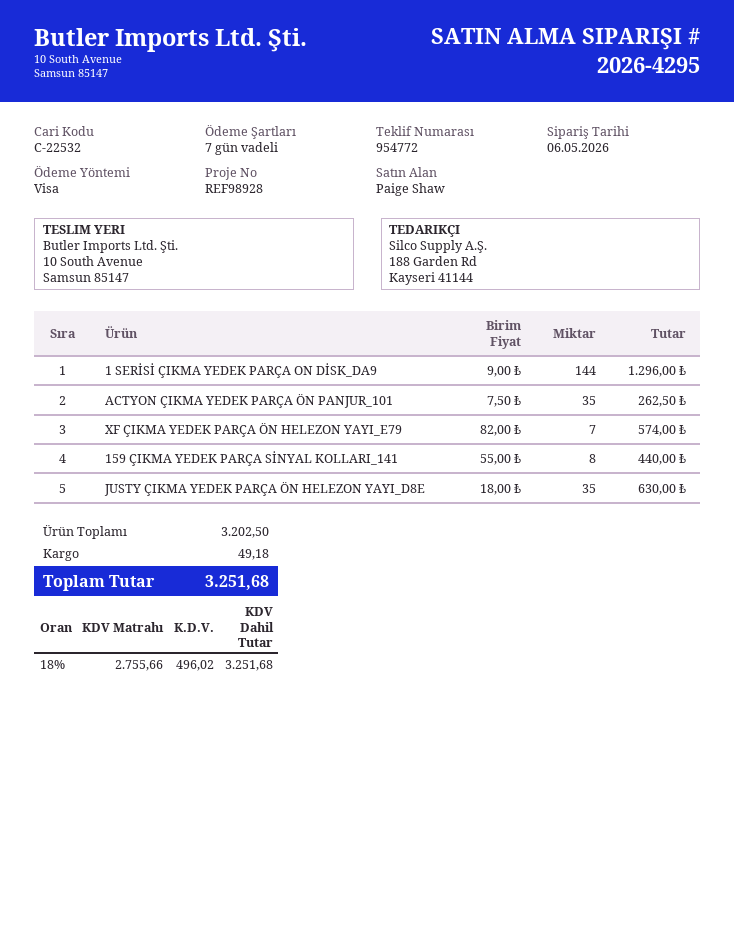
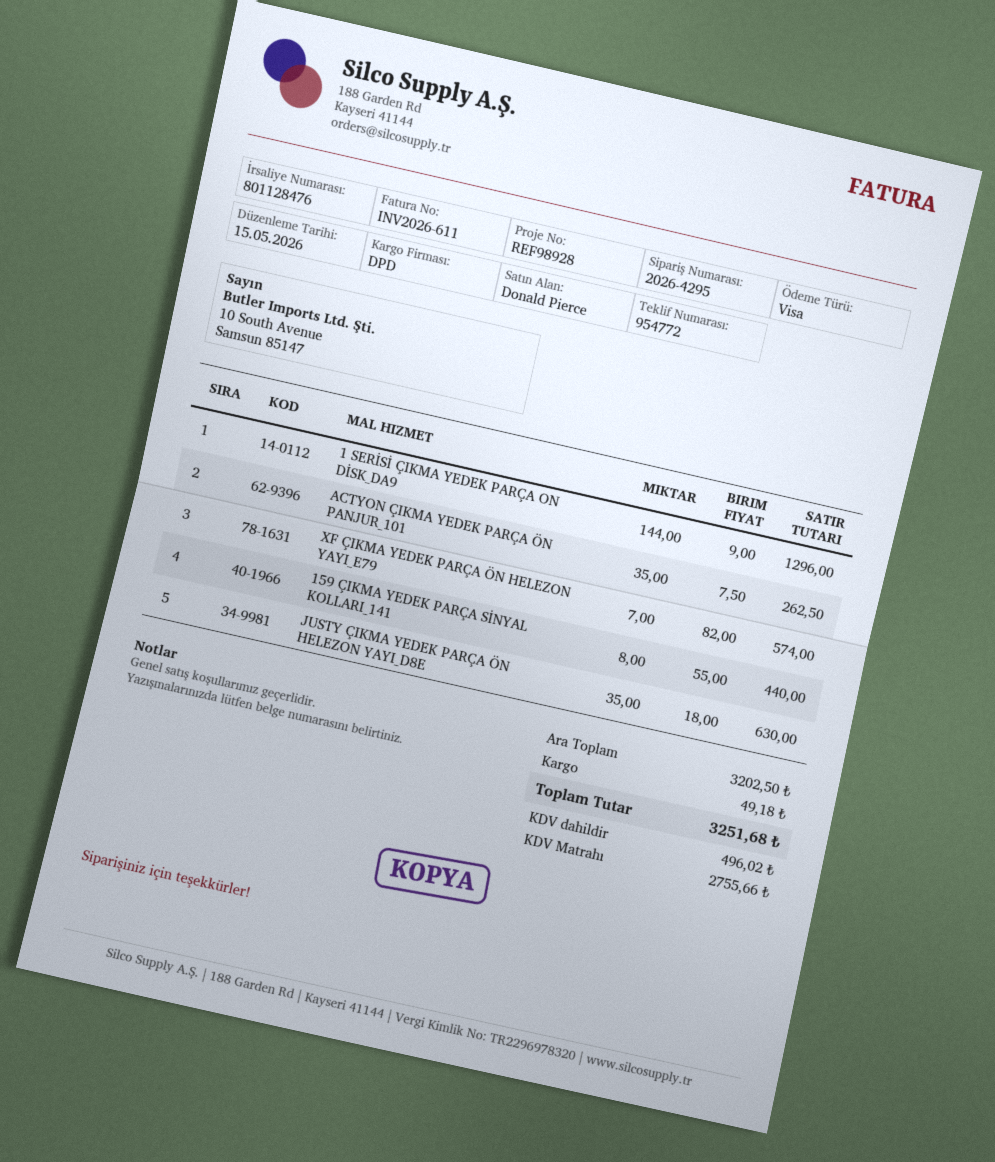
ordered by: Paige Shaw -> Donald Pierce

